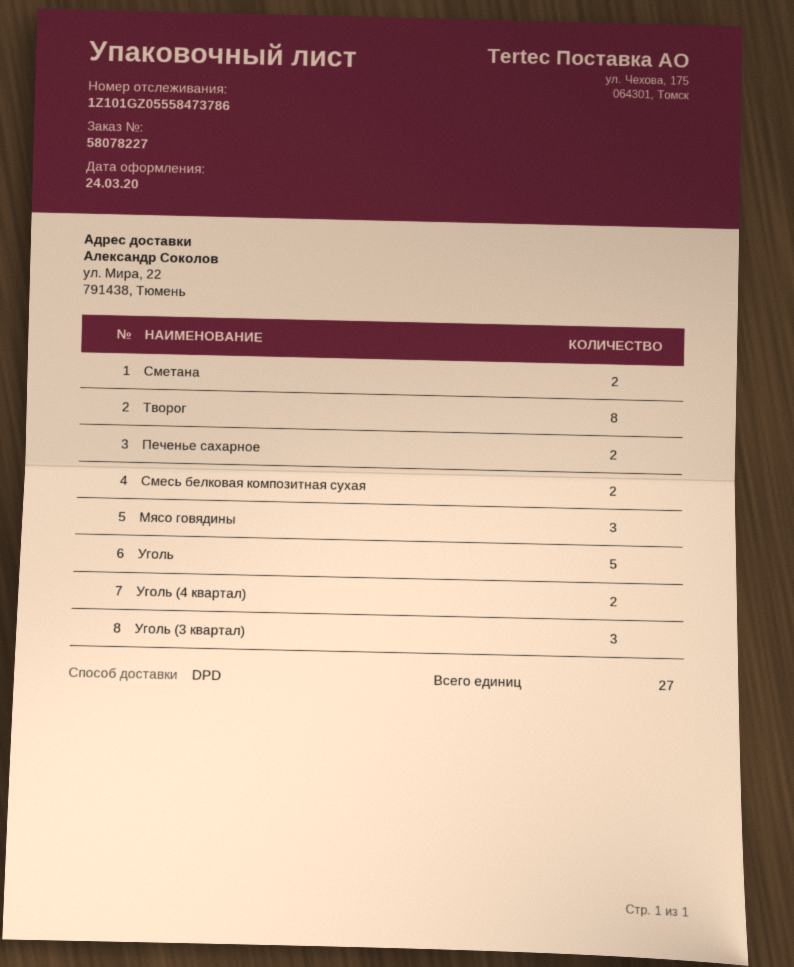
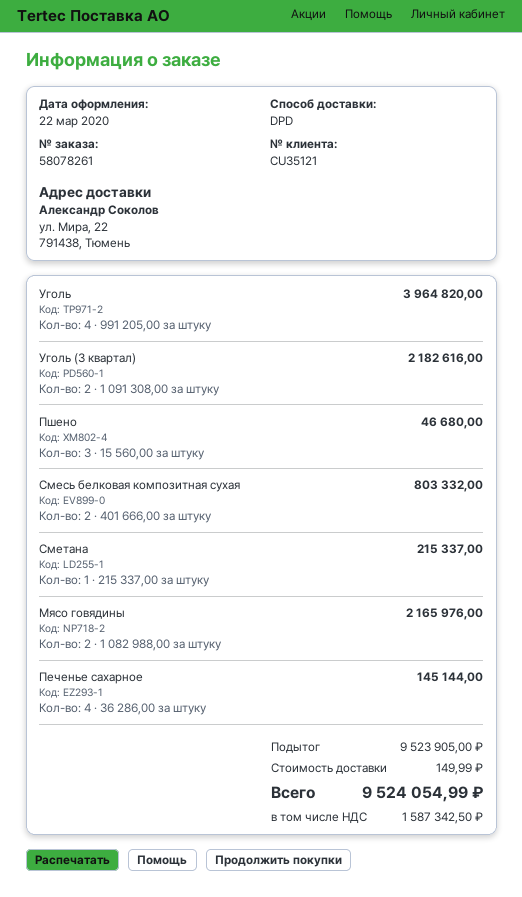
order number: 58078227 -> 58078261
order date: 2020-03-24 -> 2020-03-22
Сметана: 2 -> 1
Творог: 8 -> none
Печенье сахарное: 2 -> 4
Мясо говядины: 3 -> 2
Уголь: 5 -> 4
Уголь (4 квартал): 2 -> none
Уголь (3 квартал): 3 -> 2
Пшено: none -> 3

